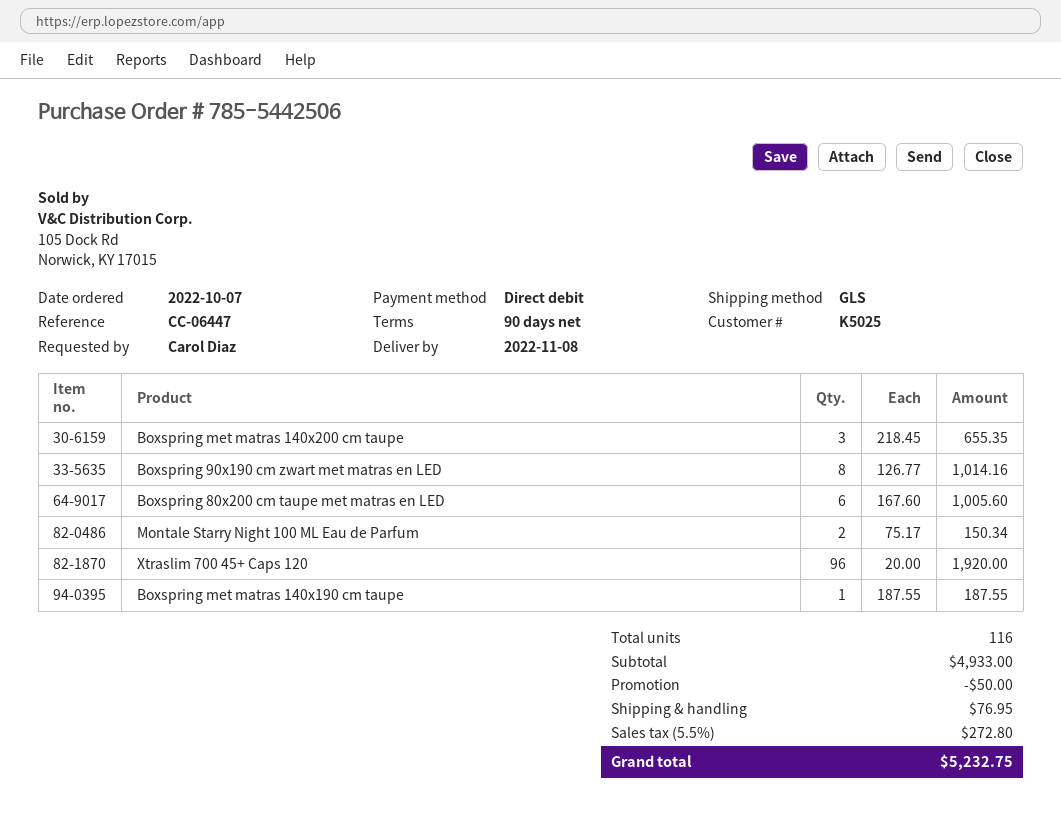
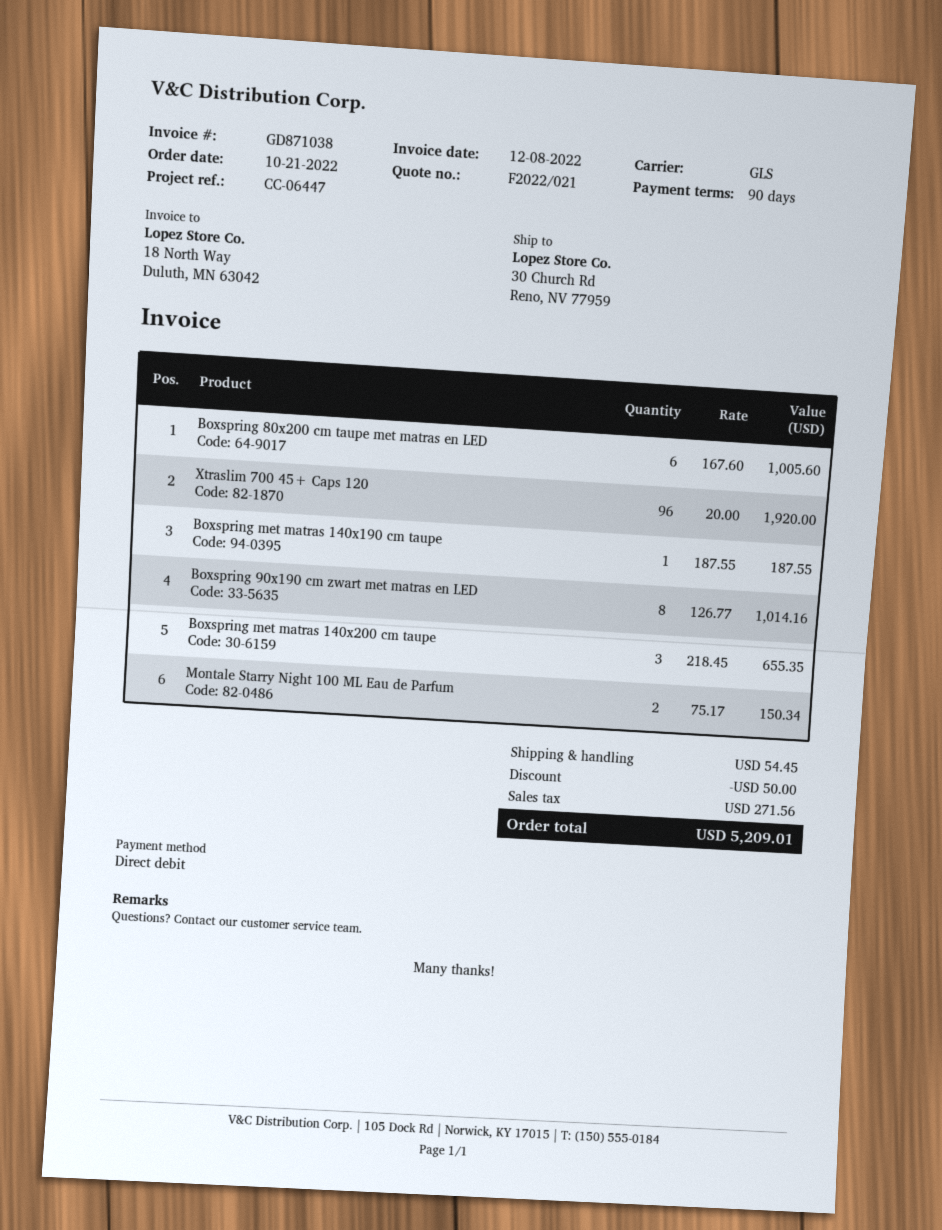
order date: 2022-10-07 -> 2022-10-21
shipping: 76.95 -> 54.45
tax: 272.80 -> 271.56
total: 5232.75 -> 5209.01

